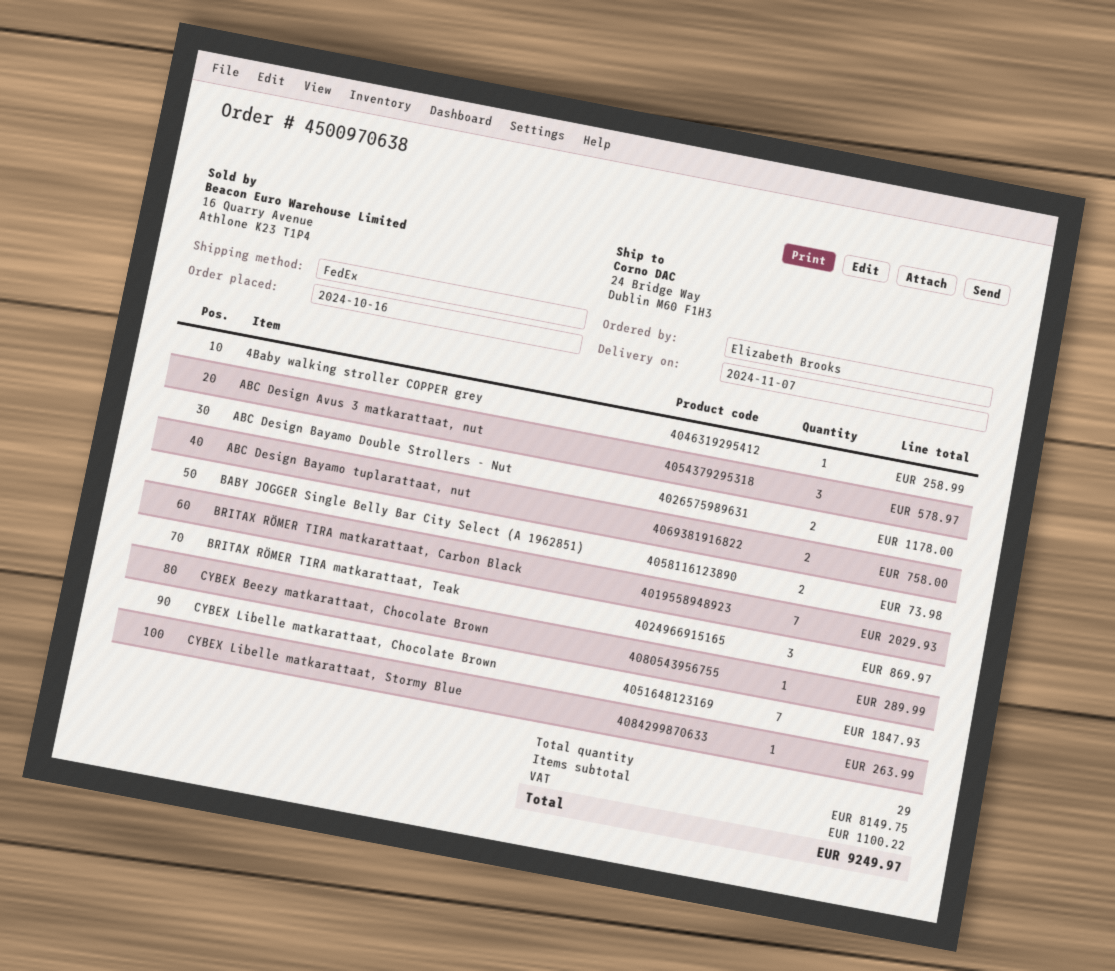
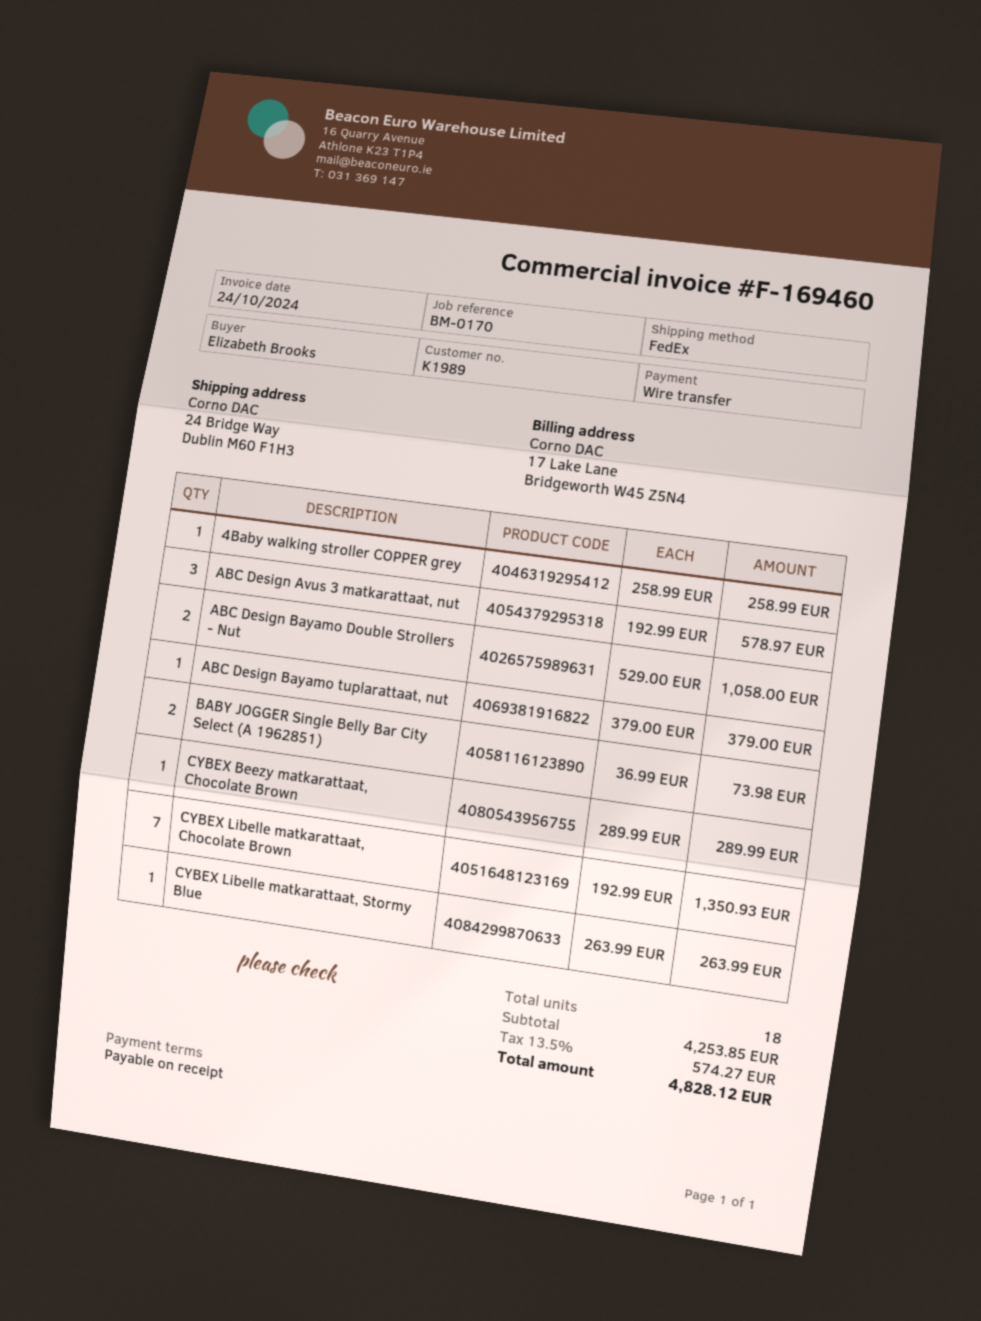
ABC Design Bayamo Double Strollers - Nut: 2 for 1178.00 -> 2 for 1058.00
ABC Design Bayamo tuplarattaat, nut: 2 for 758.00 -> 1 for 379.00
BRITAX RÖMER TIRA matkarattaat, Carbon Black: 7 for 2029.93 -> none
BRITAX RÖMER TIRA matkarattaat, Teak: 3 for 869.97 -> none
CYBEX Libelle matkarattaat, Chocolate Brown: 7 for 1847.93 -> 7 for 1350.93
total quantity: 29 -> 18
subtotal: 8149.75 -> 4253.85
tax: 1100.22 -> 574.27
total: 9249.97 -> 4828.12

